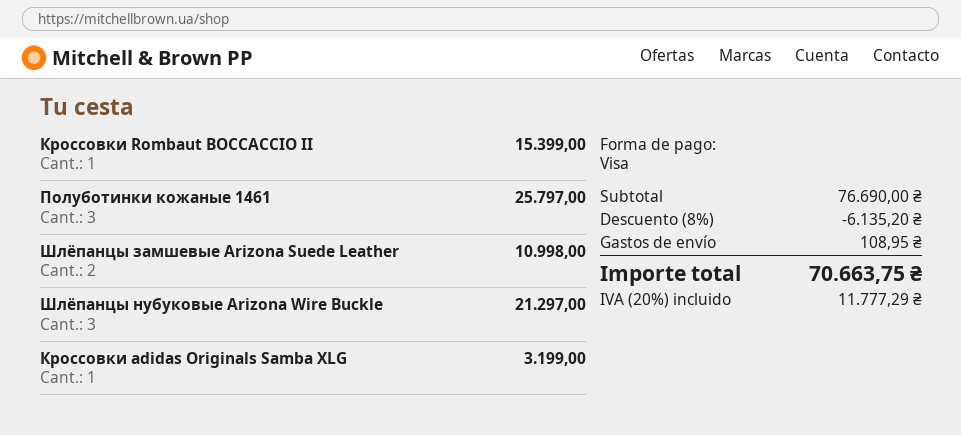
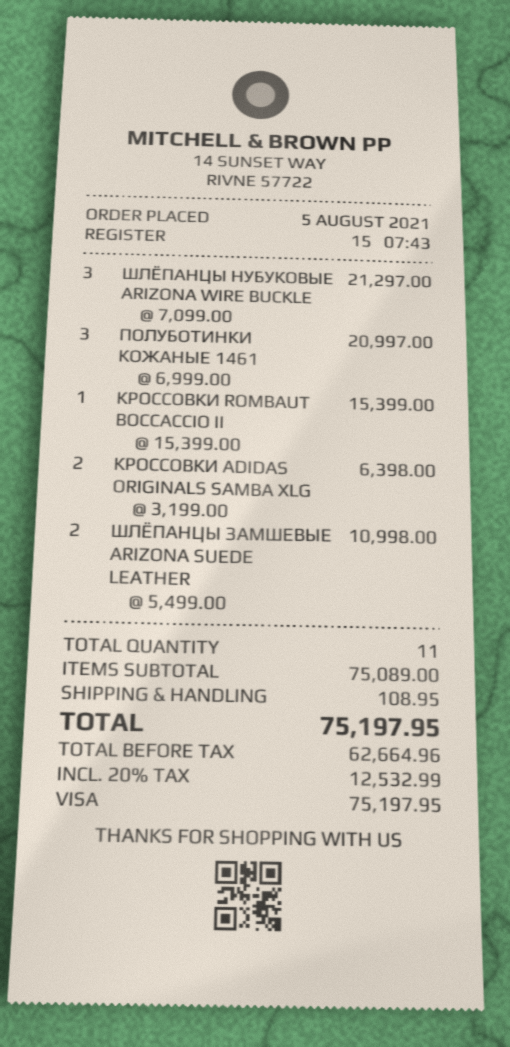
Полуботинки кожаные 1461: 3 for 25797.00 -> 3 for 20997.00
Кроссовки adidas Originals Samba XLG: 1 for 3199.00 -> 2 for 6398.00
subtotal: 76690.00 -> 75089.00
discount: 8% = 6135.20 -> none
tax: 20% = 11777.29 -> 20% = 12532.99
total: 70663.75 -> 75197.95

